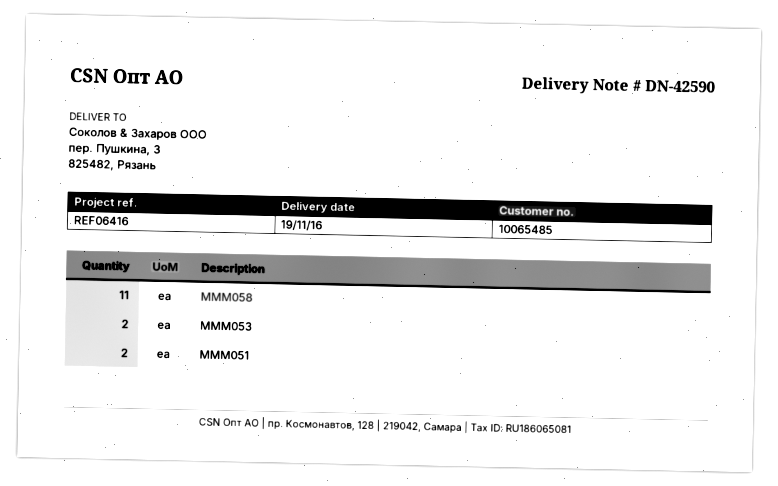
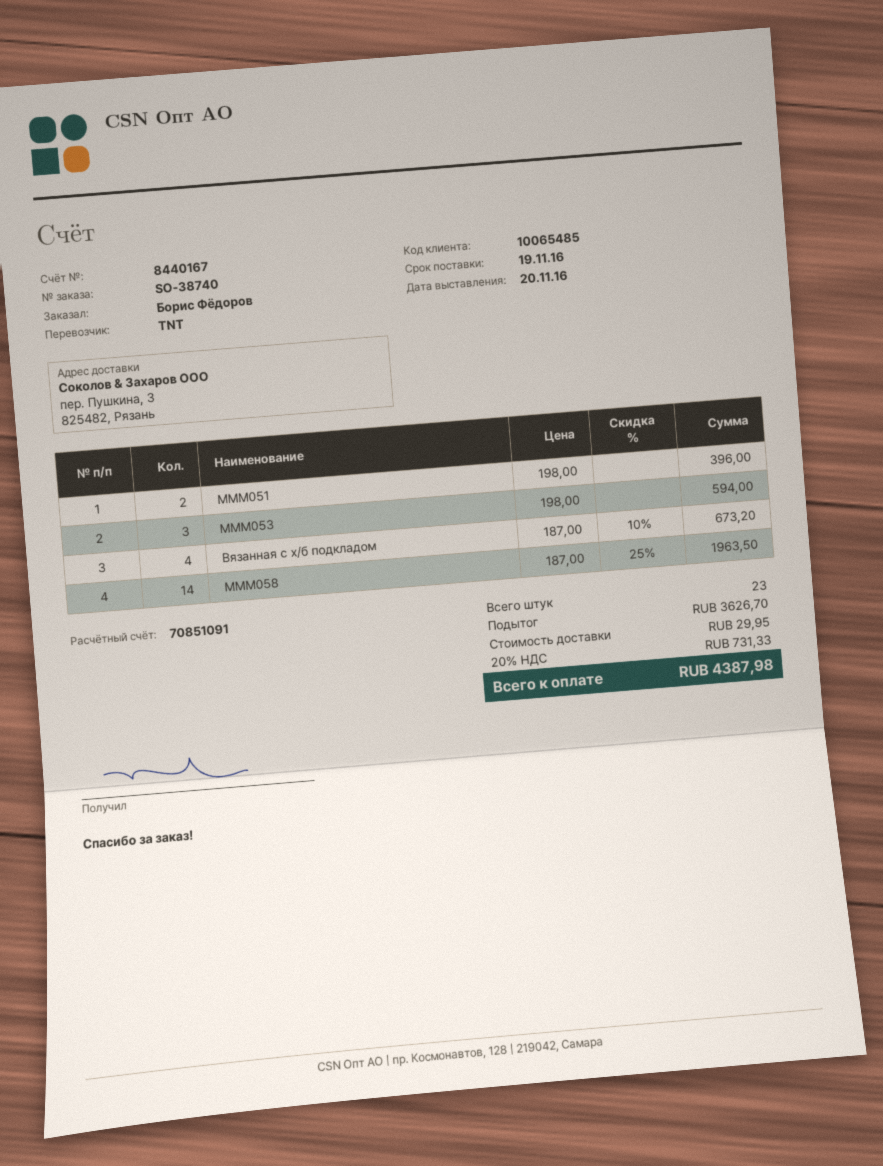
MMM058: 11 -> 14
MMM053: 2 -> 3
Вязанная с х/б подкладом: none -> 4

